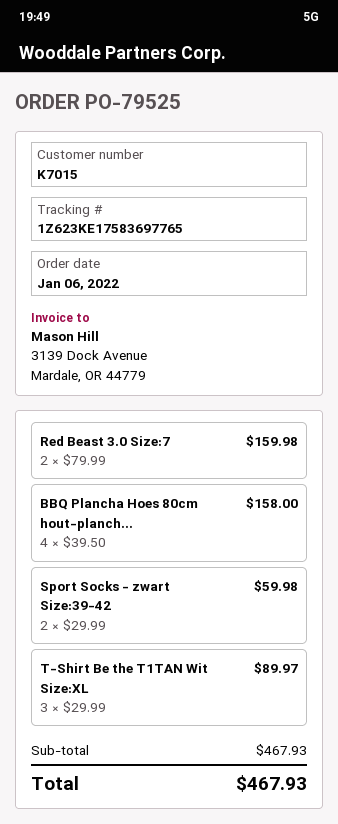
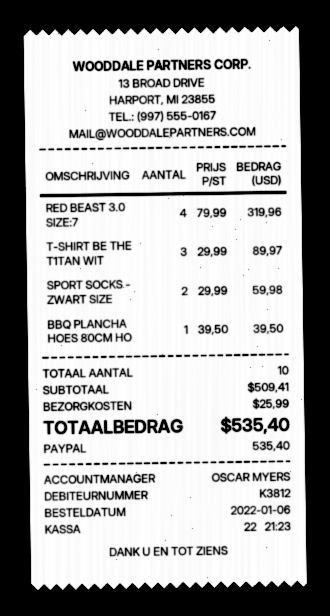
customer number: K7015 -> K3812
Red Beast 3.0 Size:7: 2 x 79.99 = 159.98 -> 4 x 79.99 = 319.96
BBQ Plancha Hoes 80cm hout-planch...: 4 x 39.50 = 158.00 -> 1 x 39.50 = 39.50
subtotal: 467.93 -> 509.41
shipping: none -> 25.99
total: 467.93 -> 535.40

